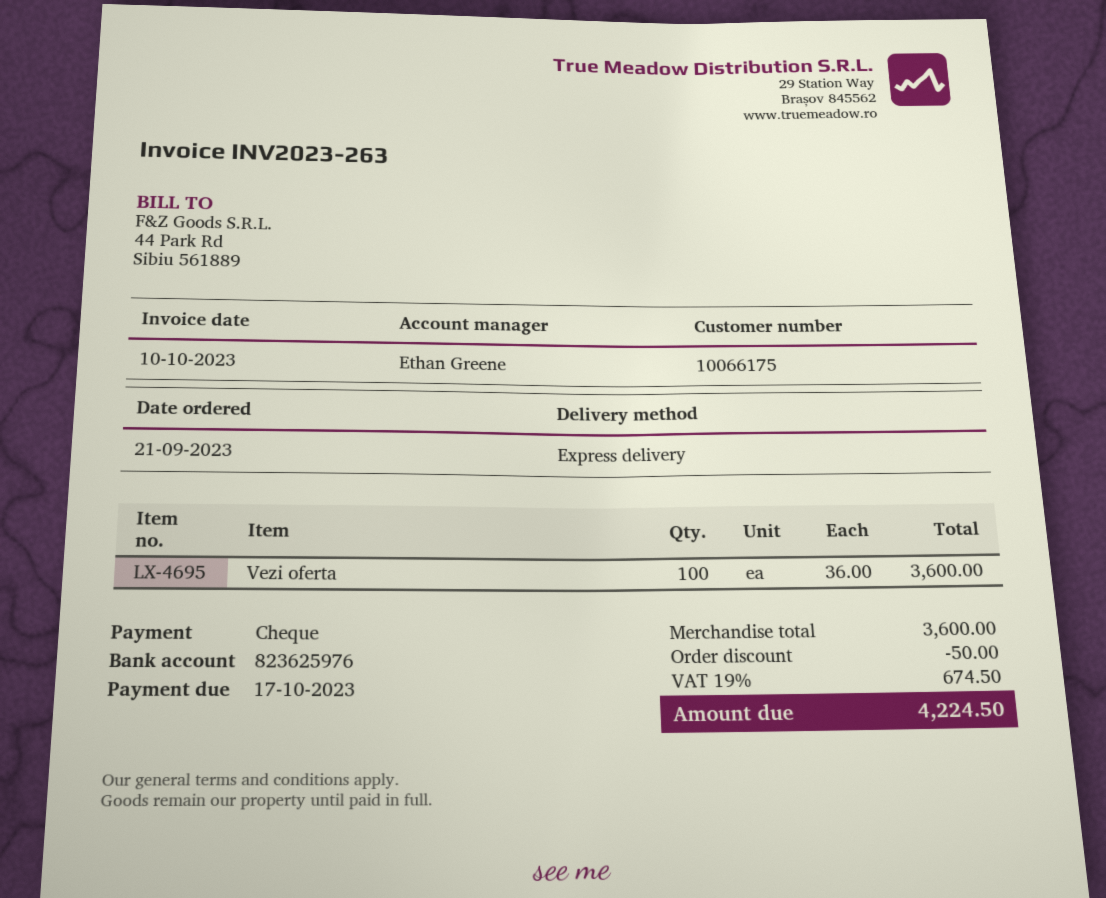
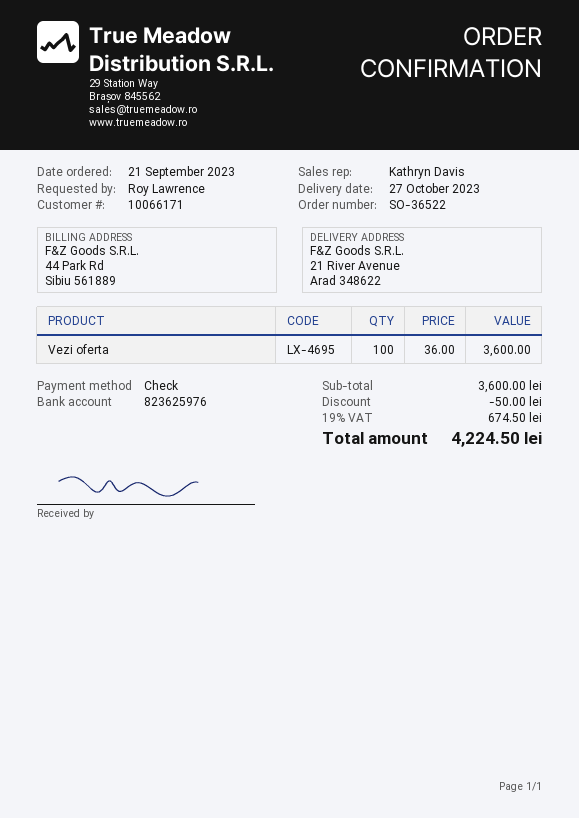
customer number: 10066175 -> 10066171
sales rep: Ethan Greene -> Kathryn Davis

